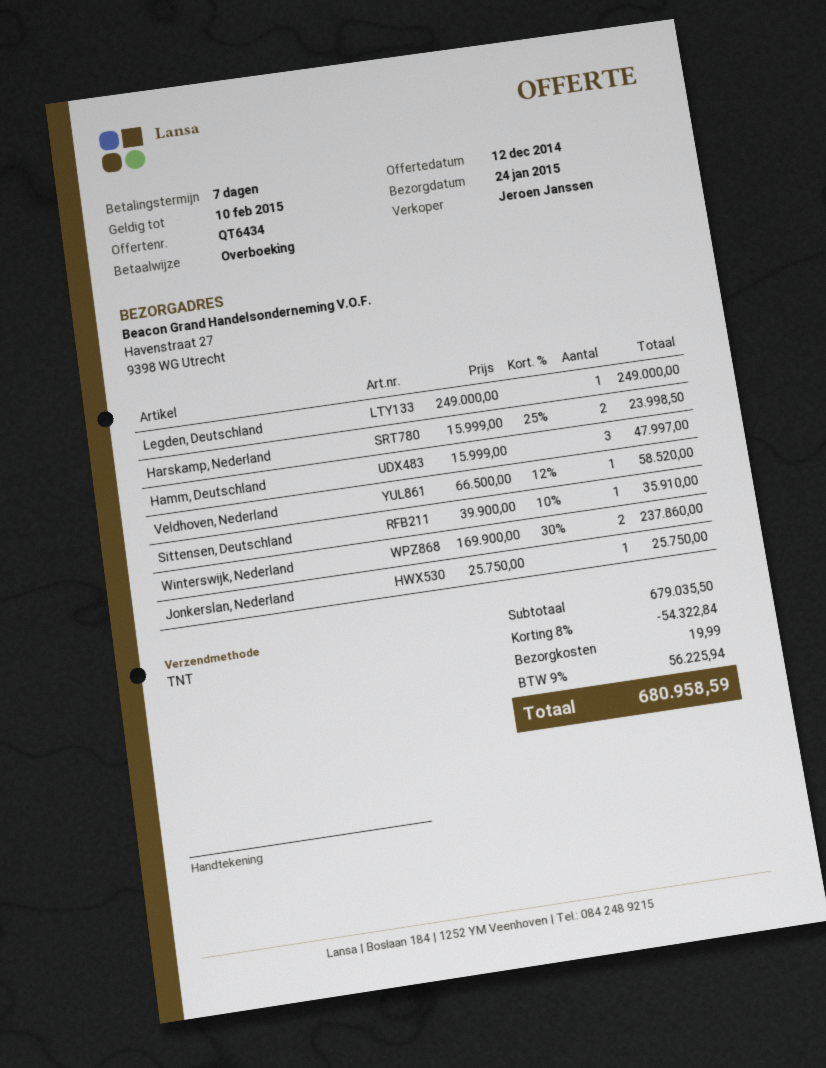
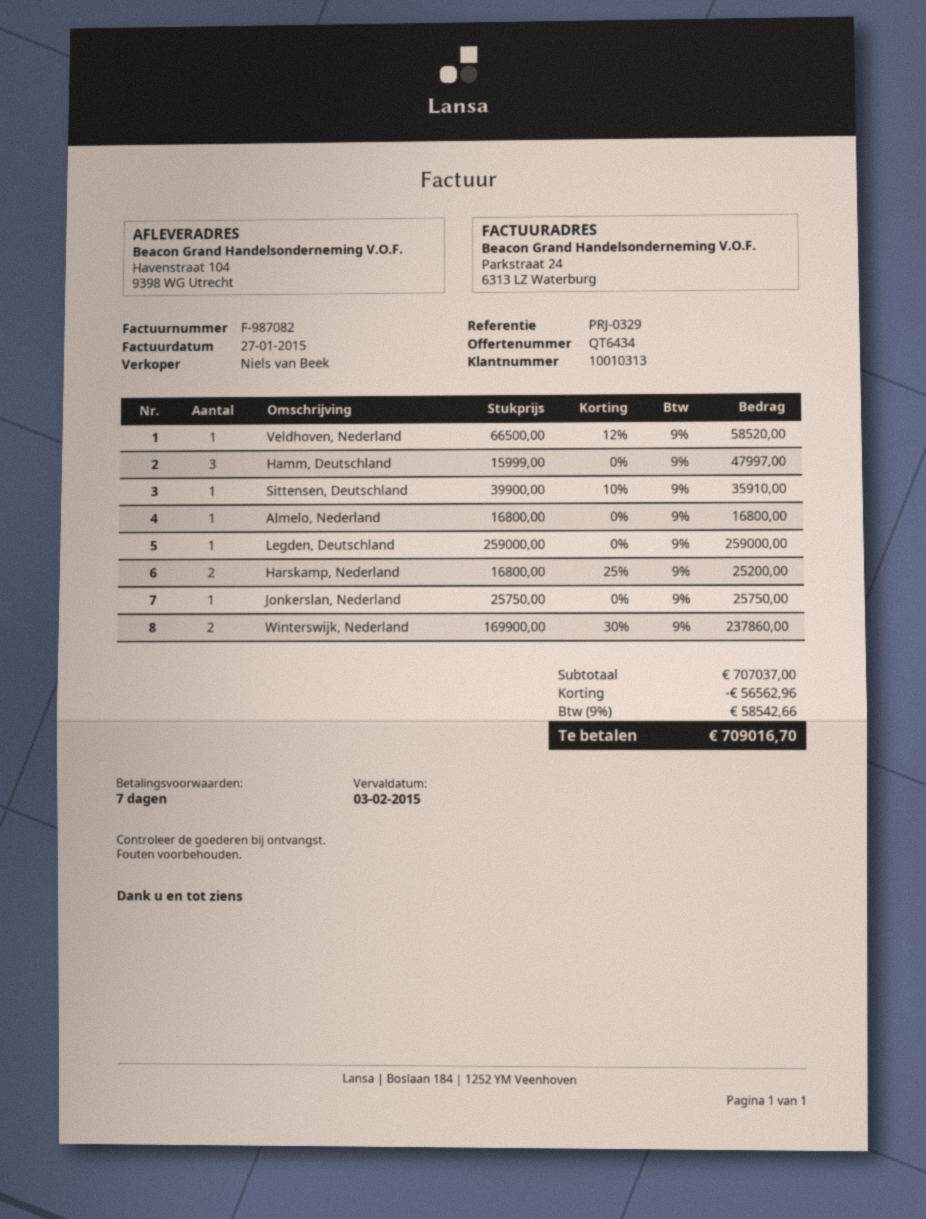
sales rep: Jeroen Janssen -> Niels van Beek
ship to: Havenstraat 27, 9398 WG Utrecht -> Havenstraat 104, 9398 WG Utrecht
Legden, Deutschland: 1 x 249000.00 = 249000.00 -> 1 x 259000.00 = 259000.00
Harskamp, Nederland: 2 x 15999.00 - 25% = 23998.50 -> 2 x 16800.00 - 25% = 25200.00
Almelo, Nederland: none -> 1 x 16800.00 = 16800.00
subtotal: 679035.50 -> 707037.00
discount: 54322.84 -> 56562.96
shipping: 19.99 -> none
tax: 9% = 56225.94 -> 9% = 58542.66
total: 680958.59 -> 709016.70

